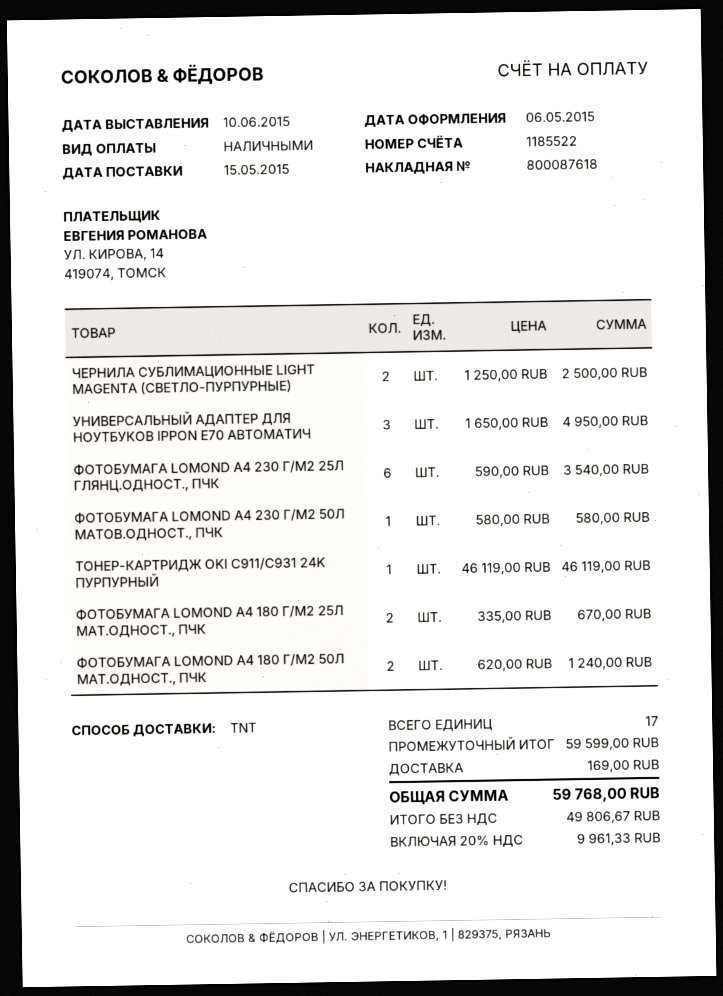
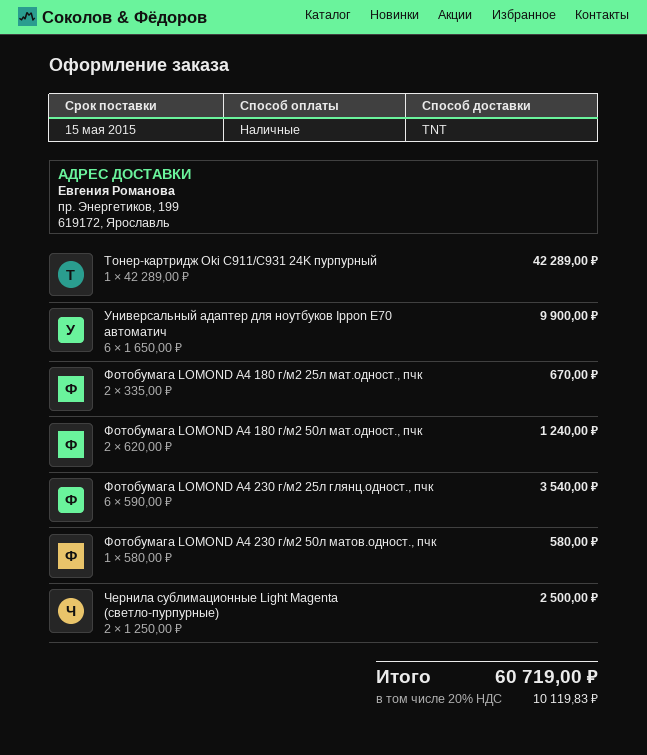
УНИВЕРСАЛЬНЫЙ АДАПТЕР ДЛЯ НОУТБУКОВ IPPON E70 АВТОМАТИЧ: 3 x 1650.00 = 4950.00 -> 6 x 1650.00 = 9900.00
ТОНЕР-КАРТРИДЖ OKI C911/C931 24K ПУРПУРНЫЙ: 1 x 46119.00 = 46119.00 -> 1 x 42289.00 = 42289.00
shipping: 169.00 -> none
tax: 20% = 9961.33 -> 20% = 10119.83
total: 59768.00 -> 60719.00

